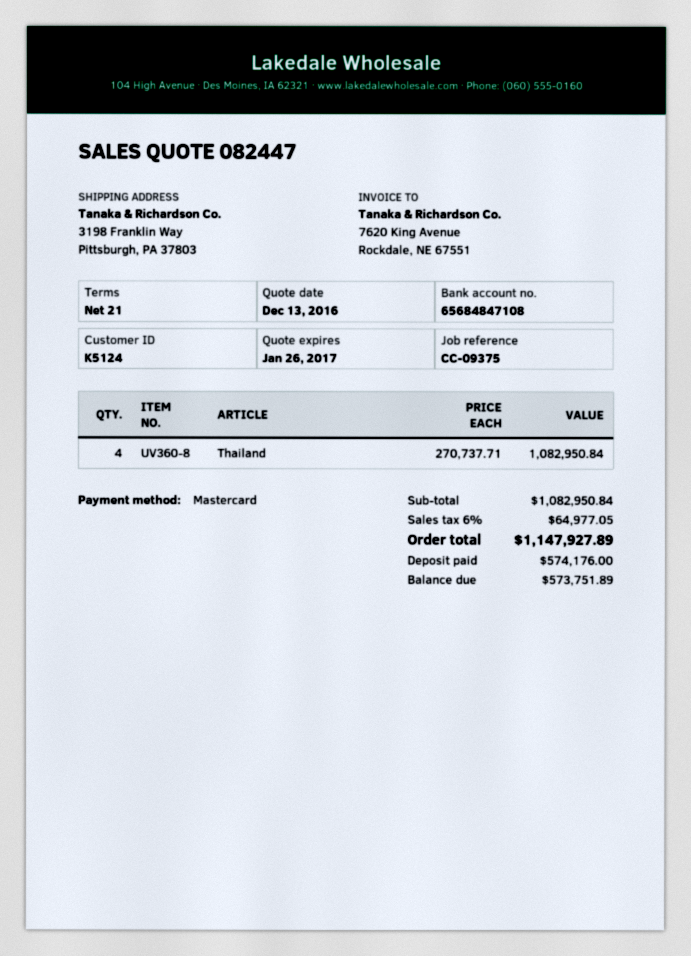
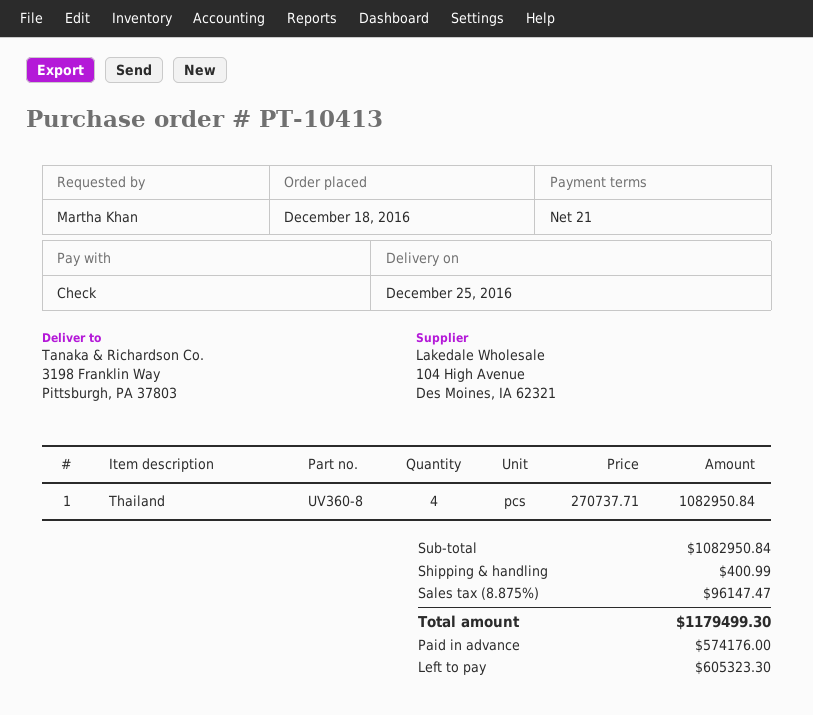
payment method: Mastercard -> cheque
shipping: none -> 400.99
tax: 6% = 64977.05 -> 8.875% = 96147.47
total: 1147927.89 -> 1179499.30
balance: 573751.89 -> 605323.30

